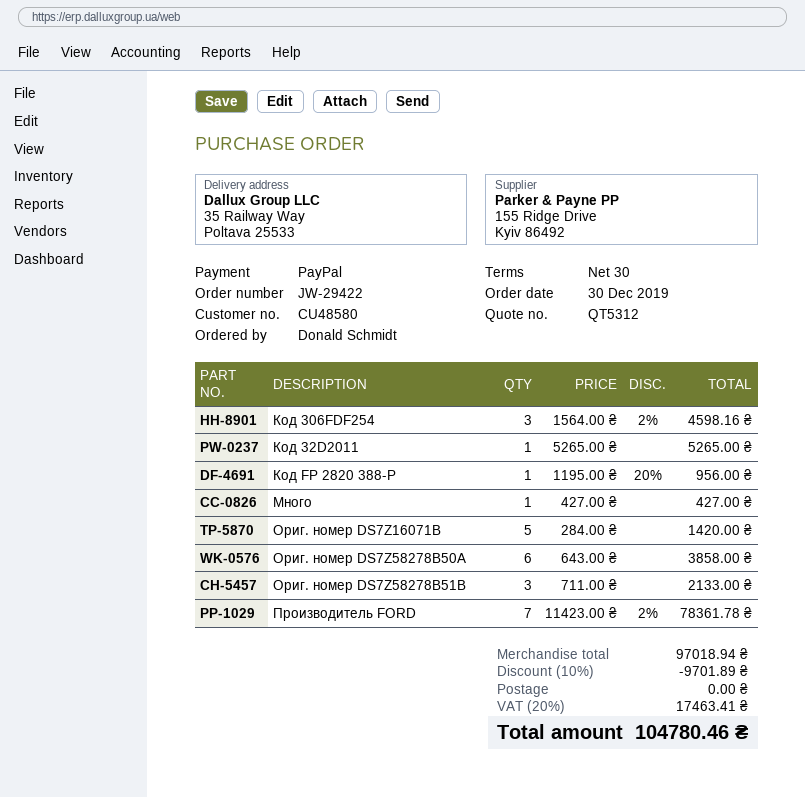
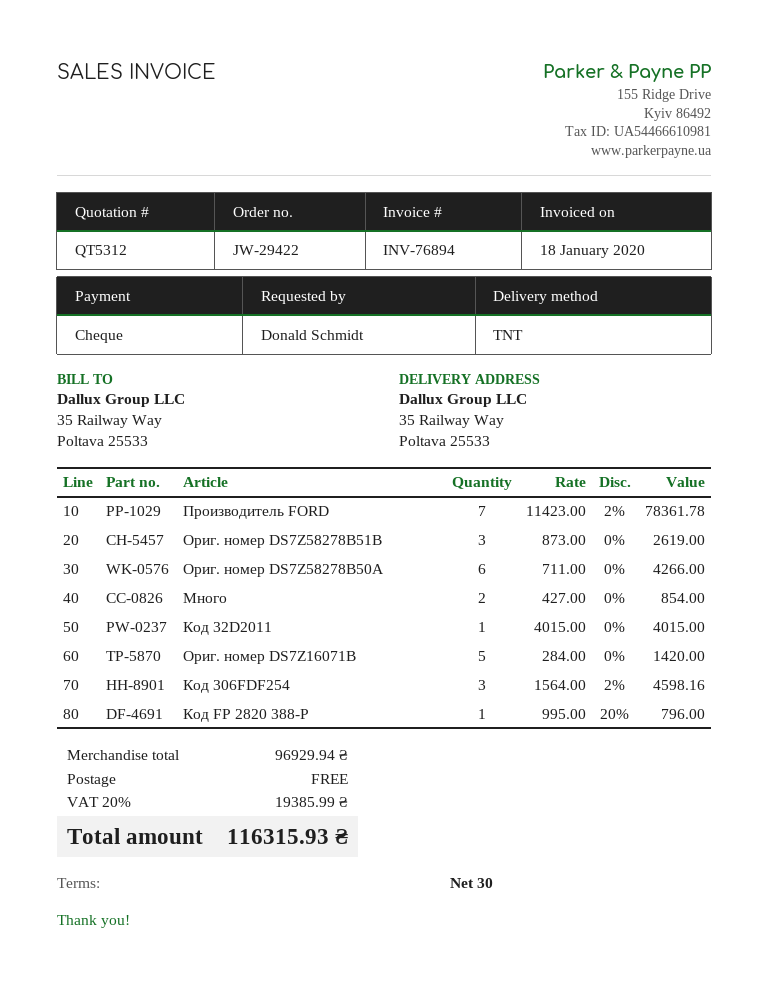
payment method: PayPal -> cheque
Код 32D2011: 1 x 5265.00 = 5265.00 -> 1 x 4015.00 = 4015.00
Код FP 2820 388-P: 1 x 1195.00 - 20% = 956.00 -> 1 x 995.00 - 20% = 796.00
Много: 1 x 427.00 = 427.00 -> 2 x 427.00 = 854.00
Ориг. номер DS7Z58278B50A: 6 x 643.00 = 3858.00 -> 6 x 711.00 = 4266.00
Ориг. номер DS7Z58278B51B: 3 x 711.00 = 2133.00 -> 3 x 873.00 = 2619.00
subtotal: 97018.94 -> 96929.94
discount: 10% = 9701.89 -> none
tax: 20% = 17463.41 -> 20% = 19385.99
total: 104780.46 -> 116315.93

